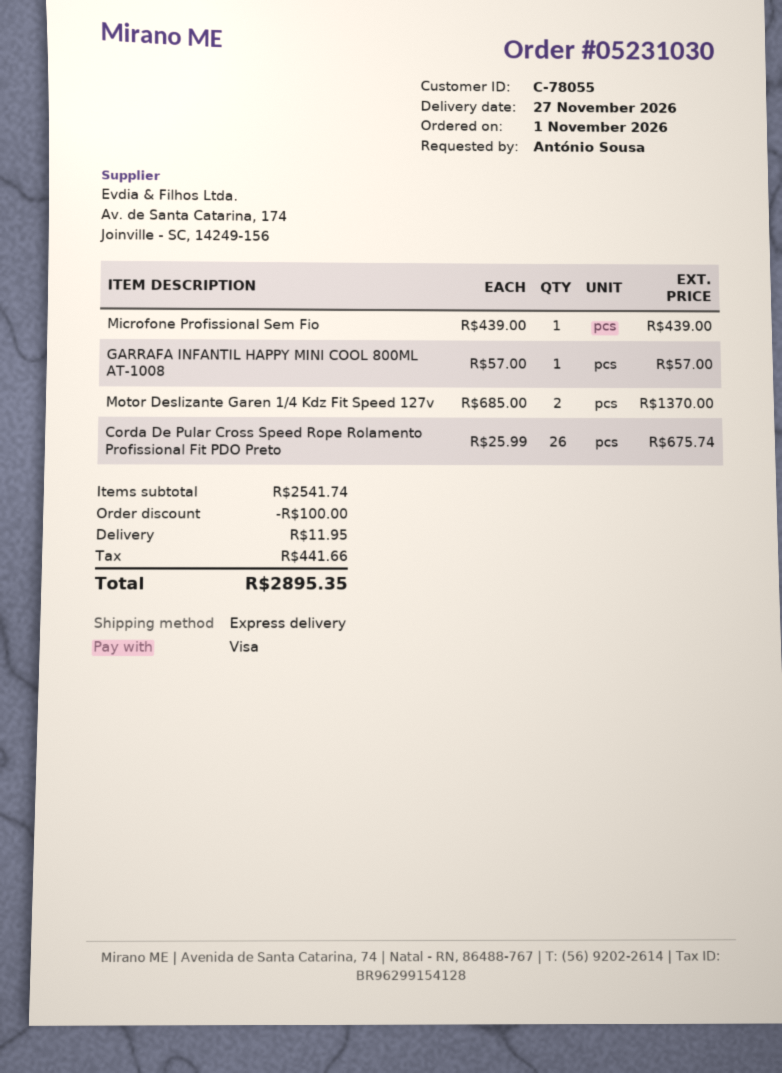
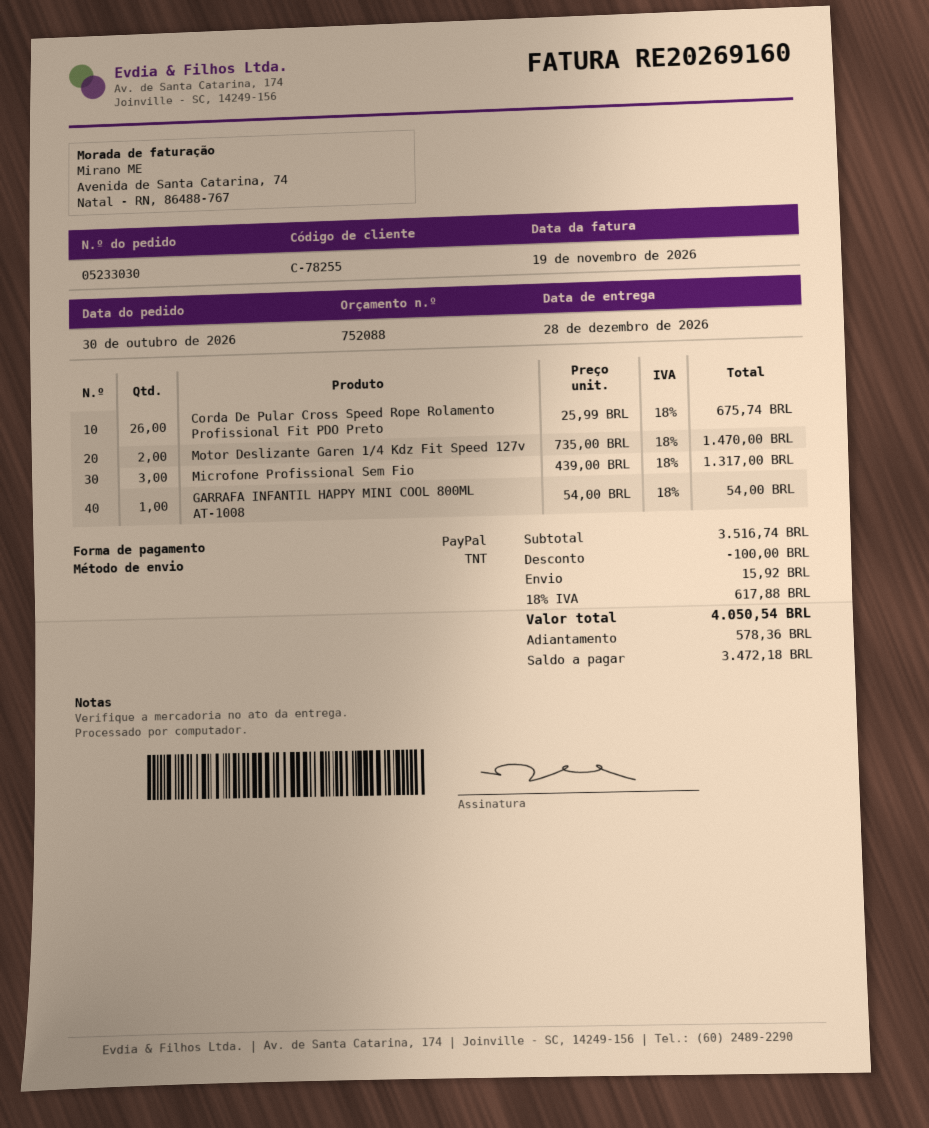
order number: 05231030 -> 05233030
order date: 2026-11-01 -> 2026-10-30
delivery date: 2026-11-27 -> 2026-12-28
customer number: C-78055 -> C-78255
payment method: Visa -> PayPal
shipping method: express -> TNT
Microfone Profissional Sem Fio: 1 x 439.00 = 439.00 -> 3 x 439.00 = 1317.00
GARRAFA INFANTIL HAPPY MINI COOL 800ML AT-1008: 1 x 57.00 = 57.00 -> 1 x 54.00 = 54.00
Motor Deslizante Garen 1/4 Kdz Fit Speed 127v: 2 x 685.00 = 1370.00 -> 2 x 735.00 = 1470.00
subtotal: 2541.74 -> 3516.74
shipping: 11.95 -> 15.92
tax: 441.66 -> 617.88
total: 2895.35 -> 4050.54

